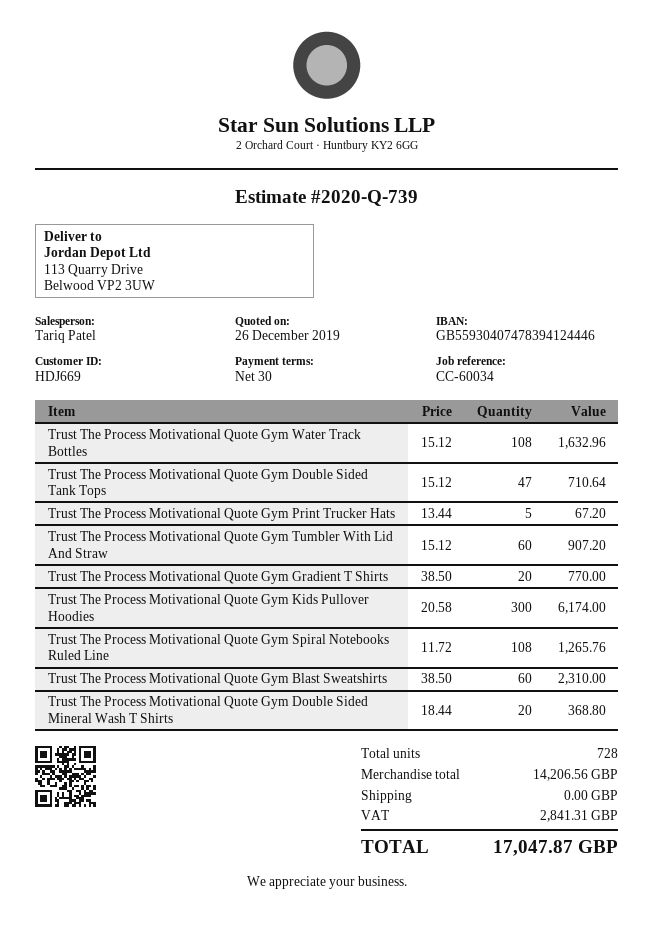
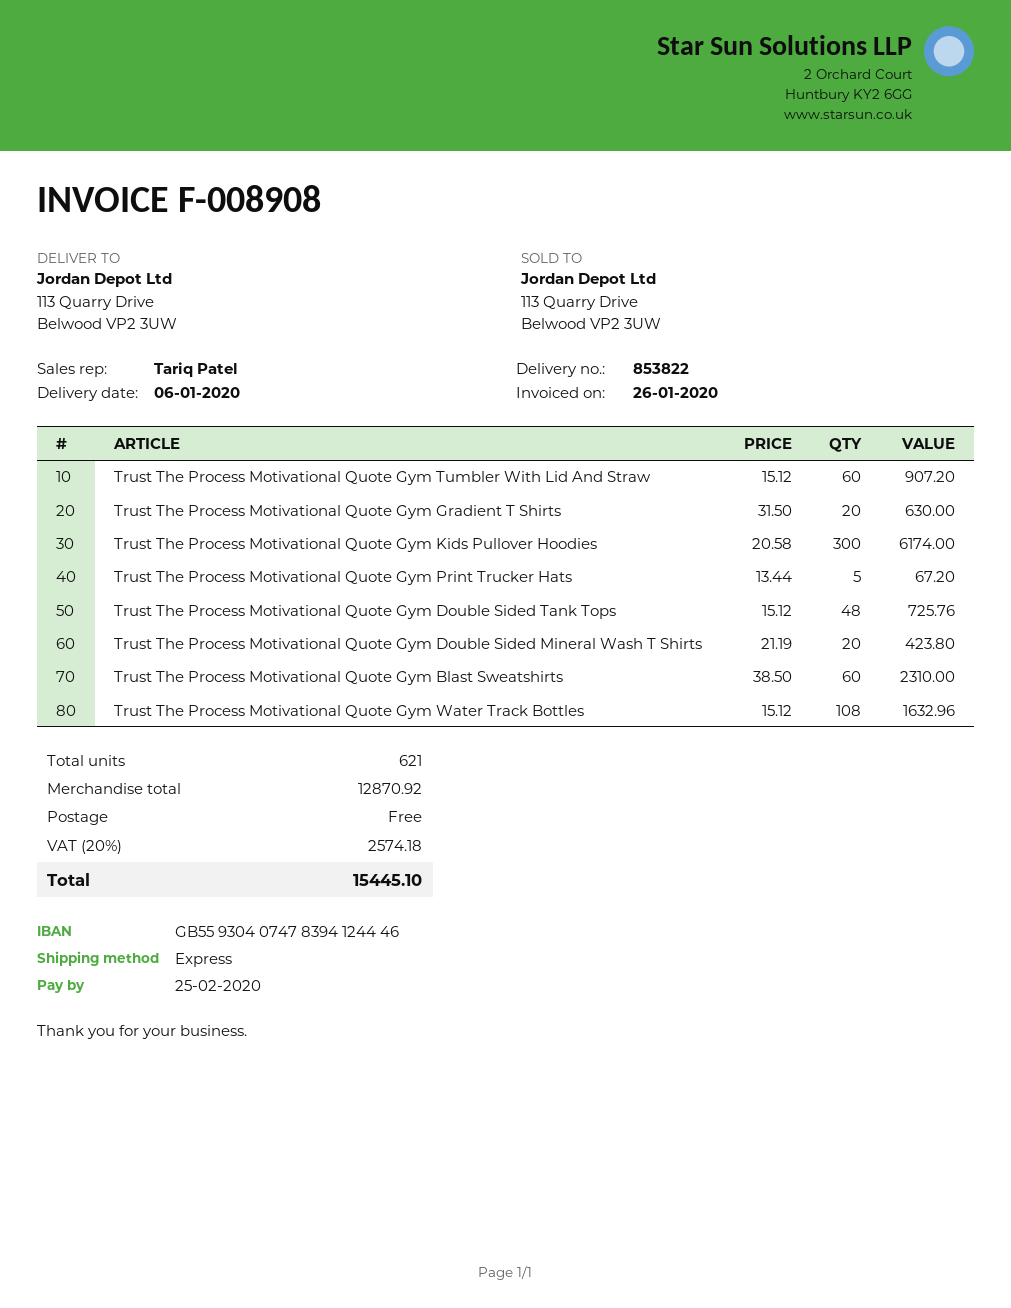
Trust The Process Motivational Quote Gym Double Sided Tank Tops: 47 x 15.12 = 710.64 -> 48 x 15.12 = 725.76
Trust The Process Motivational Quote Gym Gradient T Shirts: 20 x 38.50 = 770.00 -> 20 x 31.50 = 630.00
Trust The Process Motivational Quote Gym Spiral Notebooks Ruled Line: 108 x 11.72 = 1265.76 -> none
Trust The Process Motivational Quote Gym Double Sided Mineral Wash T Shirts: 20 x 18.44 = 368.80 -> 20 x 21.19 = 423.80
total quantity: 728 -> 621
subtotal: 14206.56 -> 12870.92
tax: 2841.31 -> 2574.18
total: 17047.87 -> 15445.10

